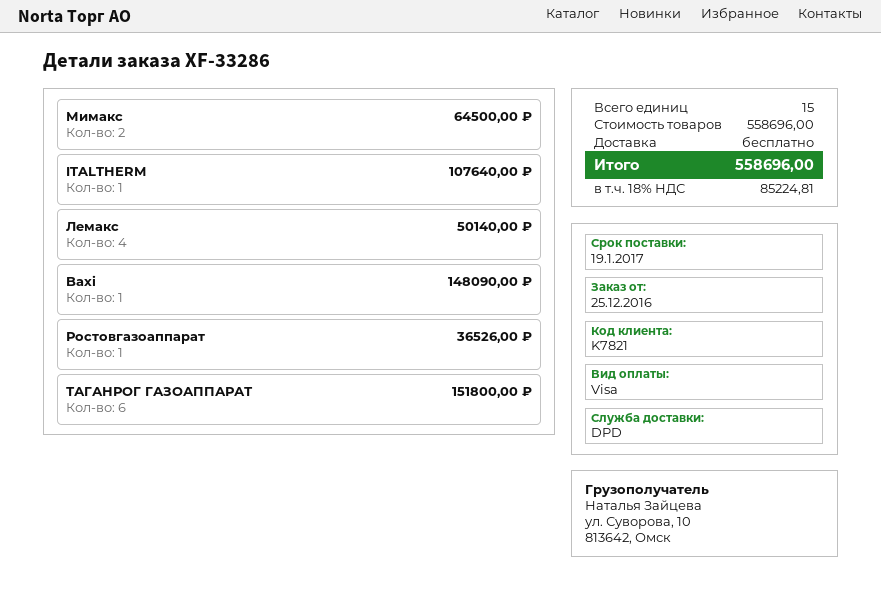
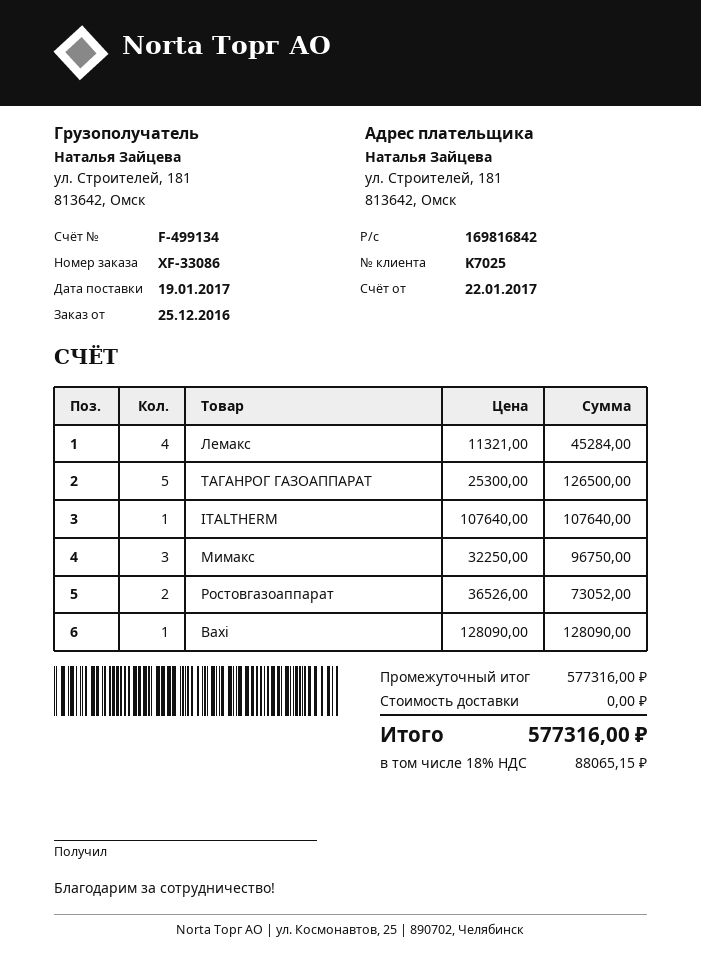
order number: XF-33286 -> XF-33086
customer number: K7821 -> K7025
ship to: ул. Суворова, 10, 813642, Омск -> ул. Строителей, 181, 813642, Омск
Мимакс: 2 for 64500.00 -> 3 for 96750.00
Лемакс: 4 for 50140.00 -> 4 for 45284.00
Baxi: 1 for 148090.00 -> 1 for 128090.00
Ростовгазоаппарат: 1 for 36526.00 -> 2 for 73052.00
ТАГАНРОГ ГАЗОАППАРАТ: 6 for 151800.00 -> 5 for 126500.00
subtotal: 558696.00 -> 577316.00
tax: 18% = 85224.81 -> 18% = 88065.15
total: 558696.00 -> 577316.00

